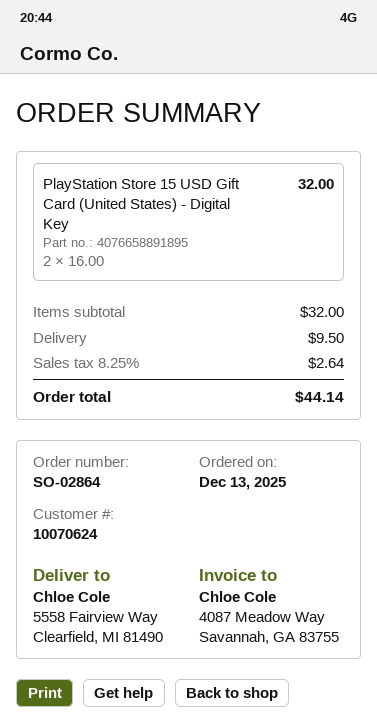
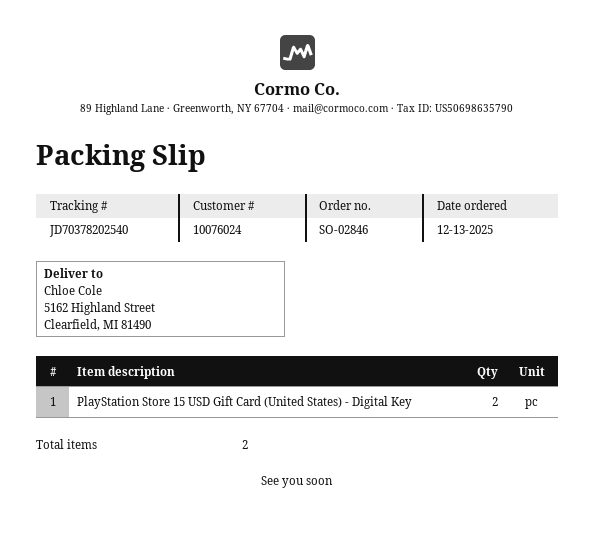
order number: SO-02864 -> SO-02846
customer number: 10070624 -> 10076024
ship to: 5558 Fairview Way, Clearfield, MI 81490 -> 5162 Highland Street, Clearfield, MI 81490

